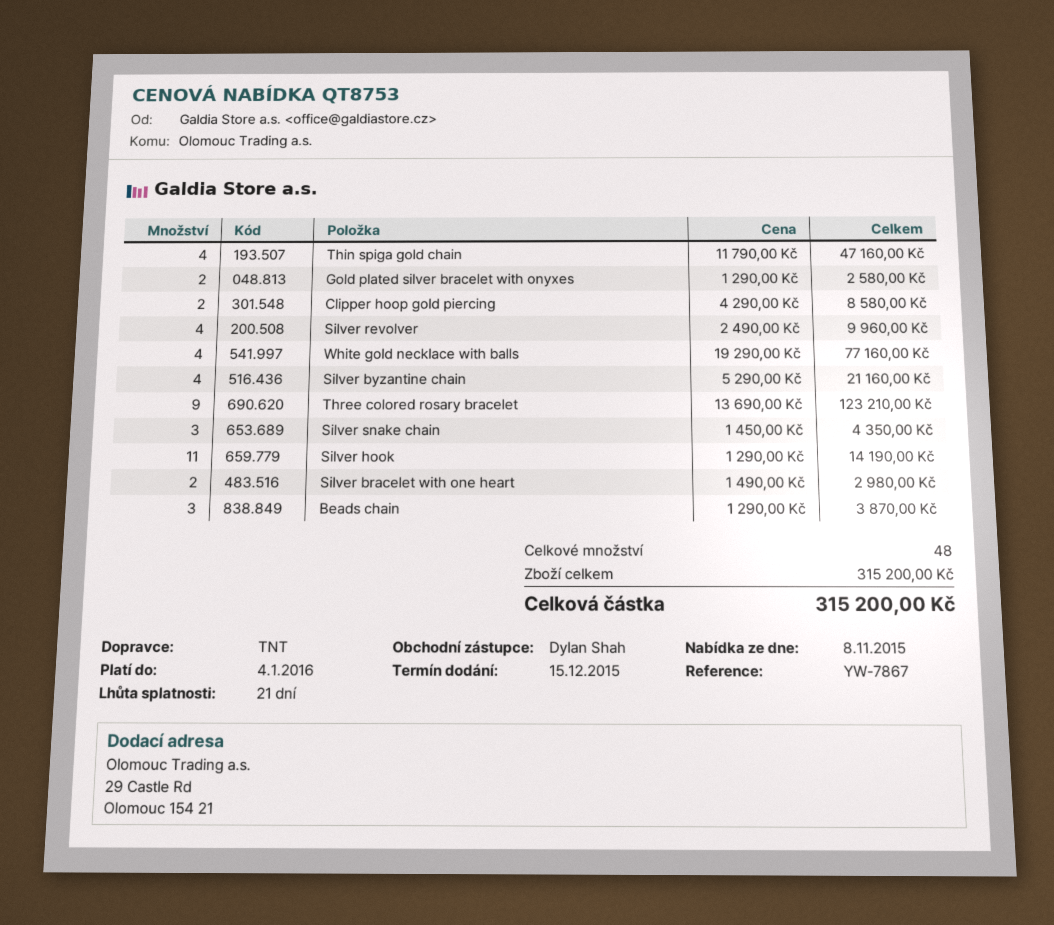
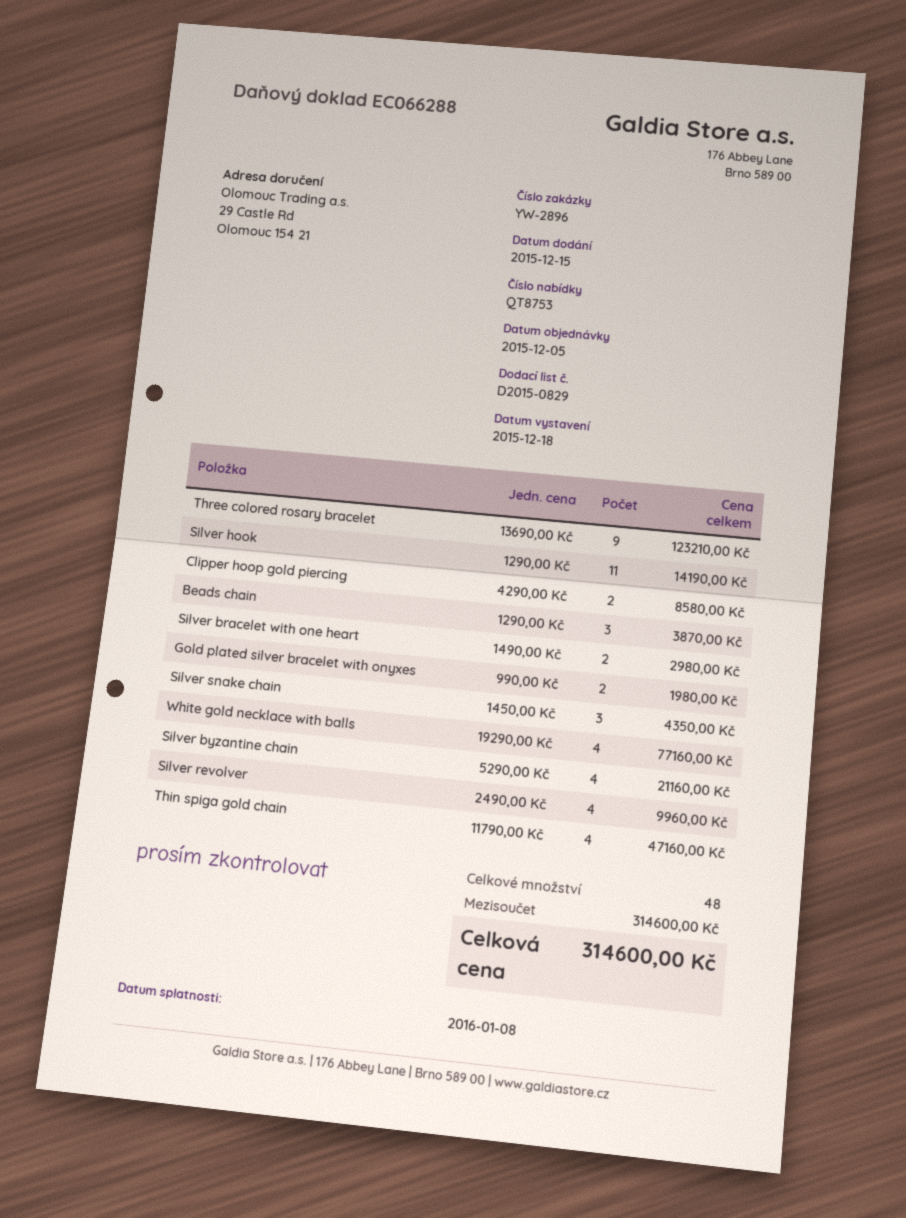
reference: YW-7867 -> YW-2896
Gold plated silver bracelet with onyxes: 2 x 1290.00 = 2580.00 -> 2 x 990.00 = 1980.00
subtotal: 315200.00 -> 314600.00
total: 315200.00 -> 314600.00

